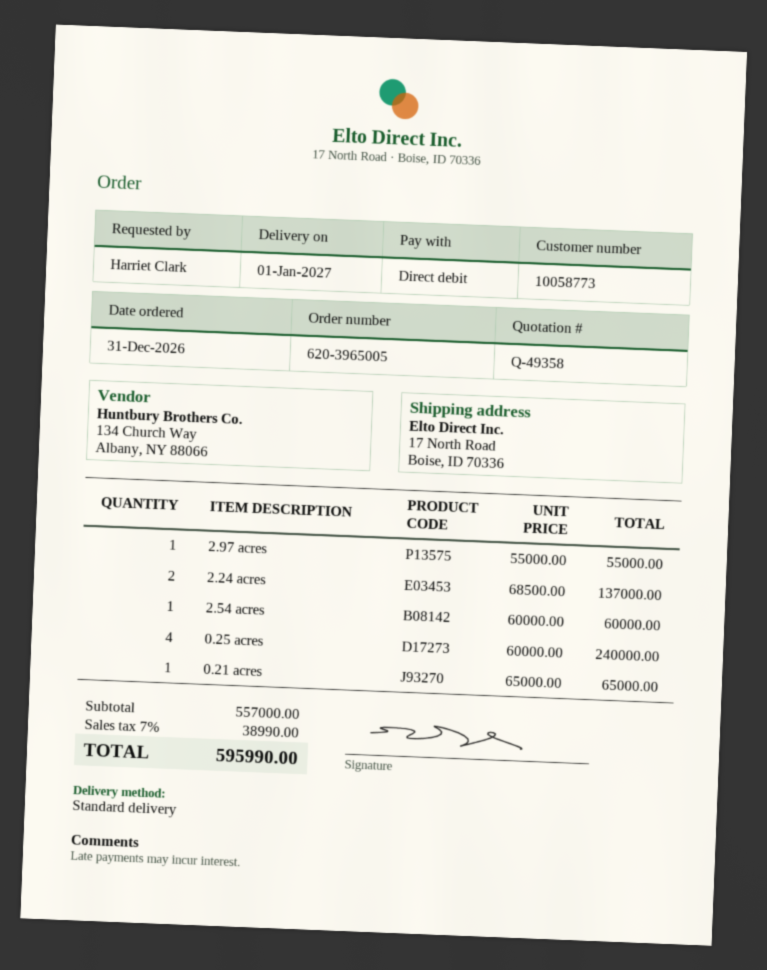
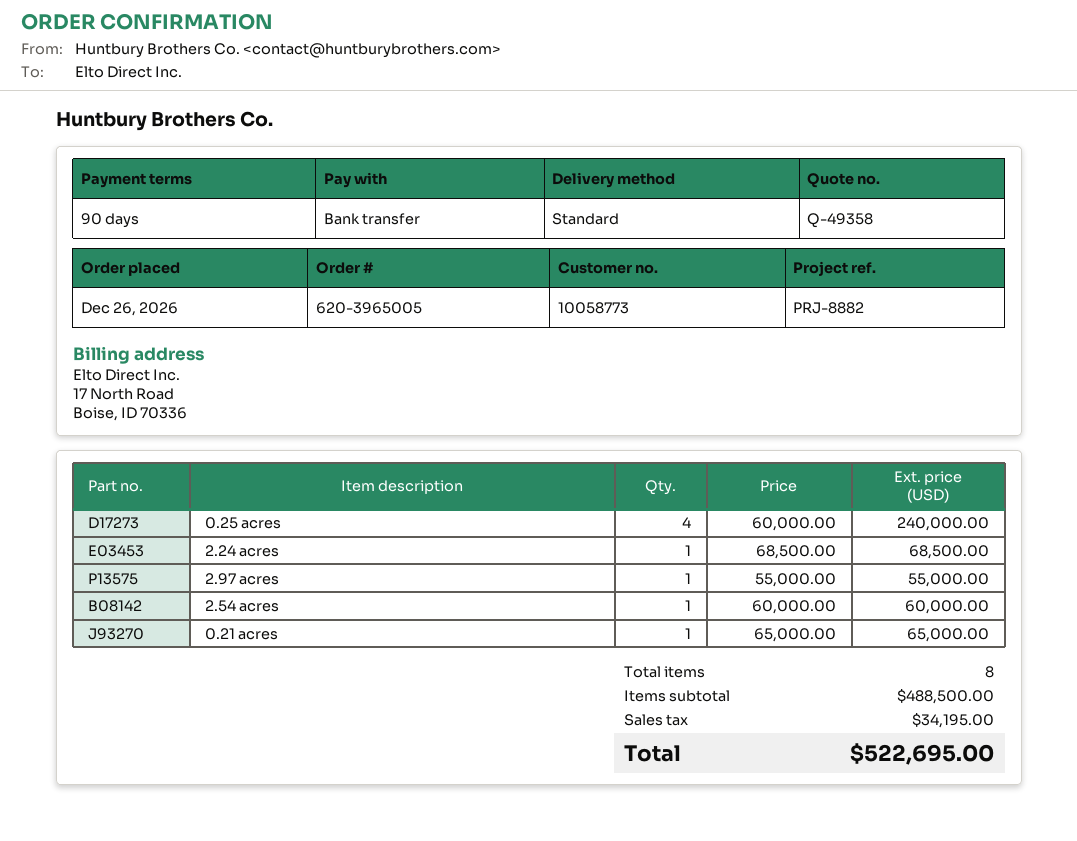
order date: 2026-12-31 -> 2026-12-26
payment method: direct debit -> bank transfer
2.24 acres: 2 x 68500.00 = 137000.00 -> 1 x 68500.00 = 68500.00
subtotal: 557000.00 -> 488500.00
tax: 38990.00 -> 34195.00
total: 595990.00 -> 522695.00

